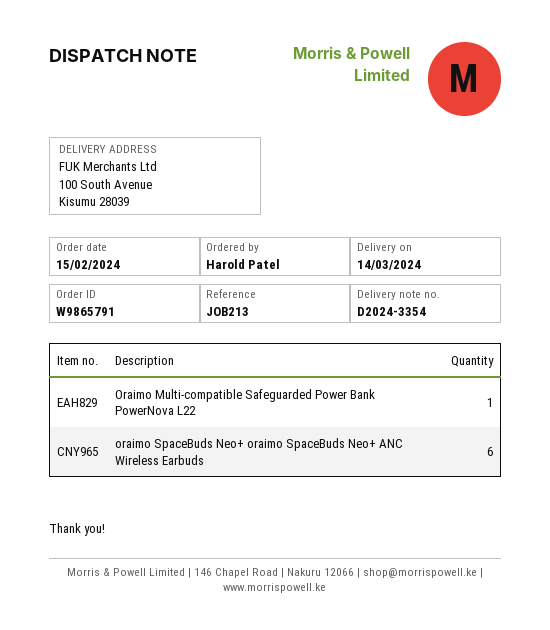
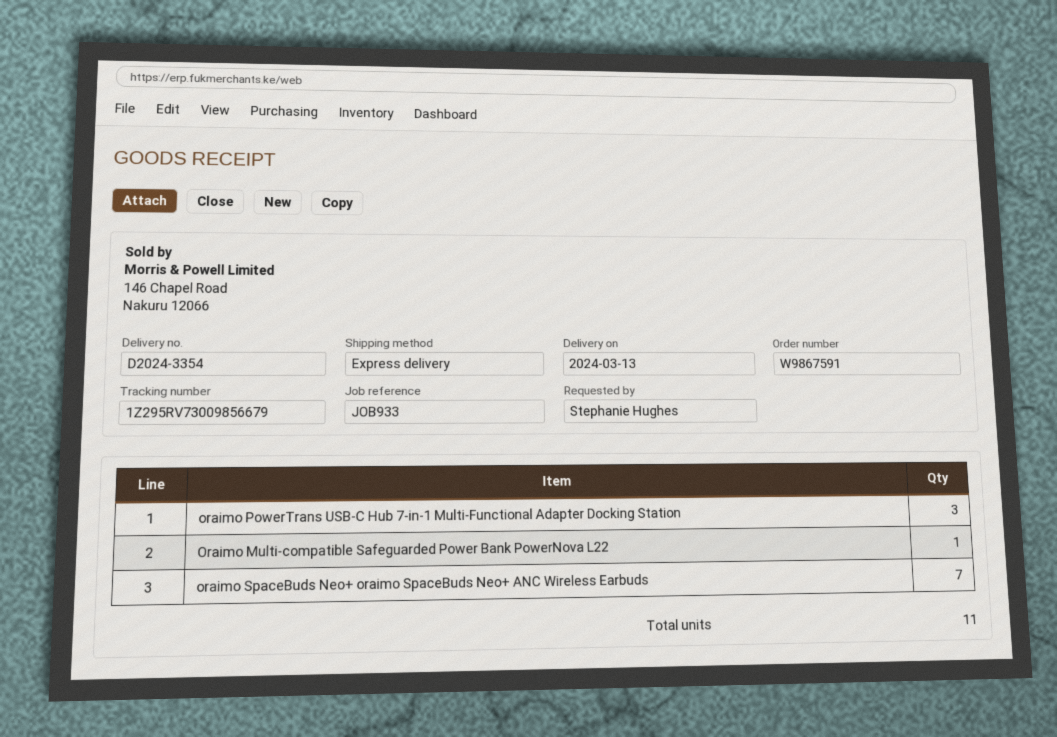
order number: W9865791 -> W9867591
delivery date: 2024-03-14 -> 2024-03-13
reference: JOB213 -> JOB933
ordered by: Harold Patel -> Stephanie Hughes
oraimo SpaceBuds Neo+ oraimo SpaceBuds Neo+ ANC Wireless Earbuds: 6 -> 7
oraimo PowerTrans USB-C Hub 7-in-1 Multi-Functional Adapter Docking Station: none -> 3

